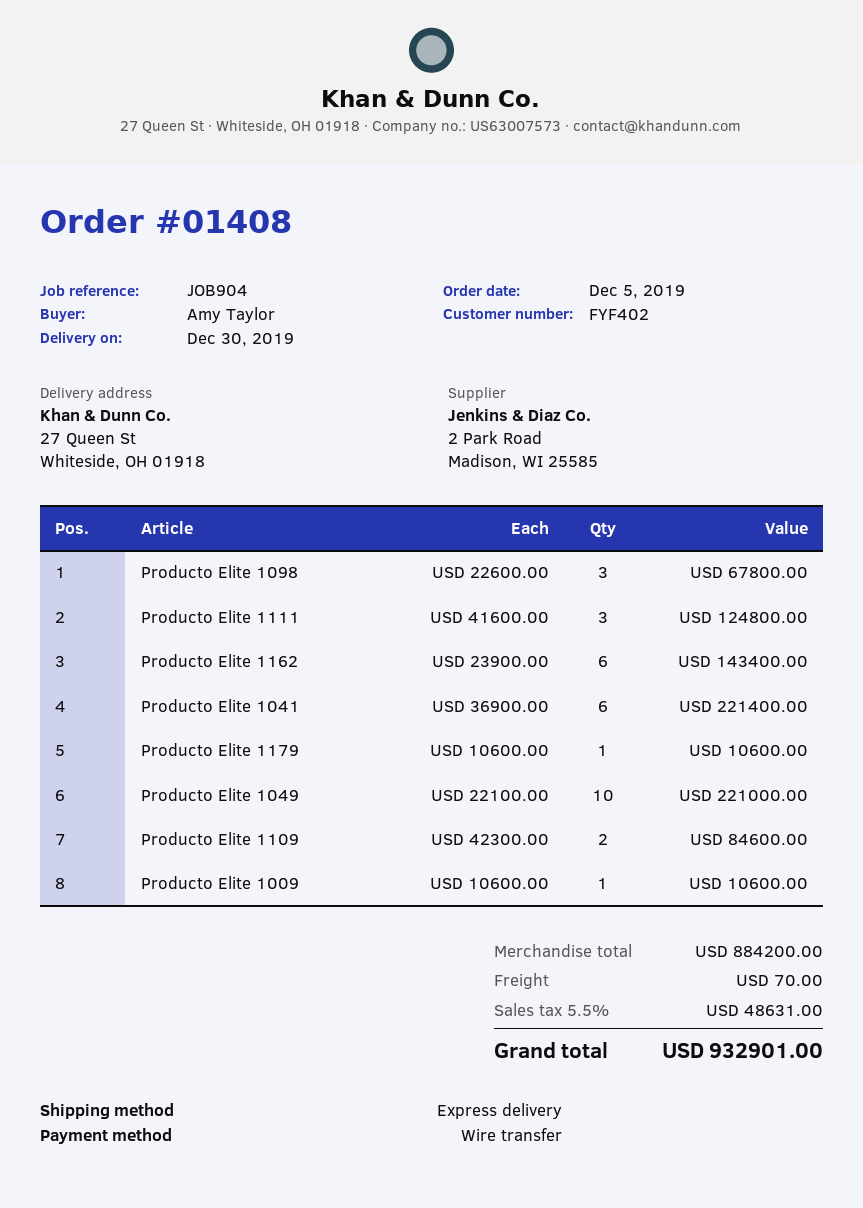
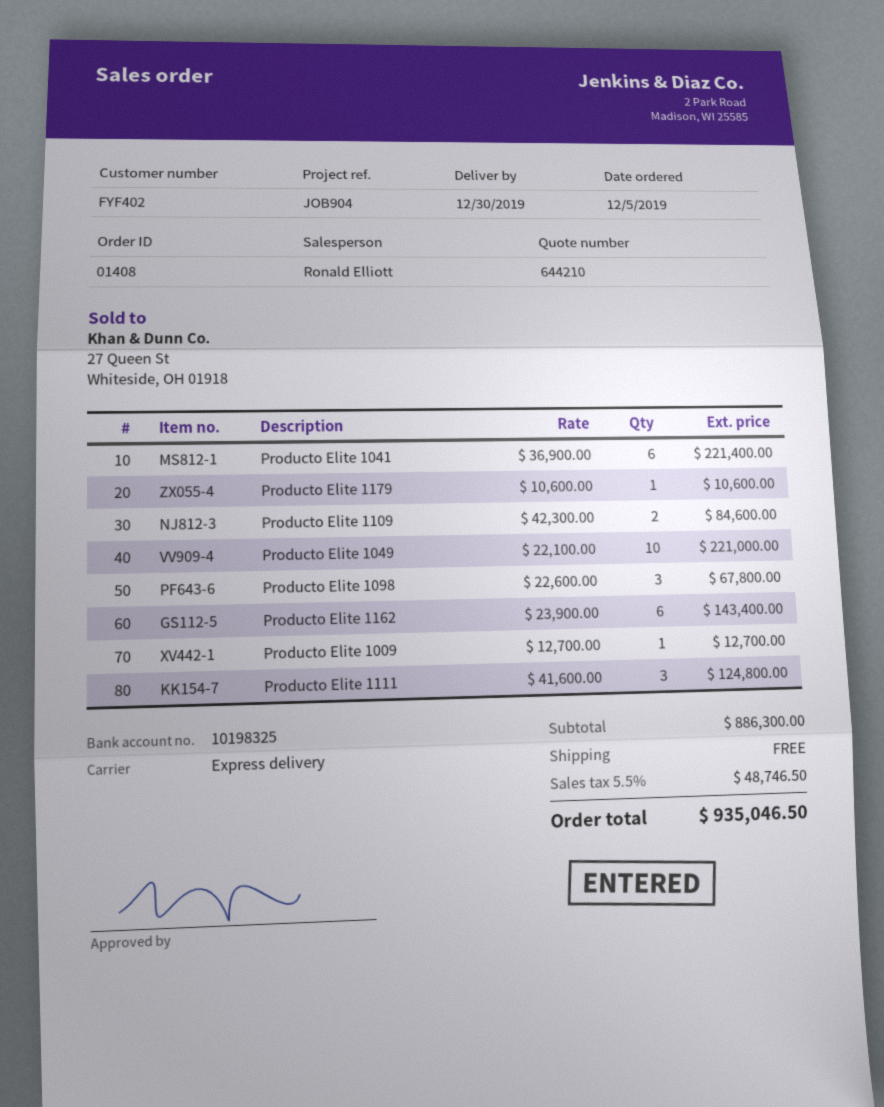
Producto Elite 1009: 1 x 10600.00 = 10600.00 -> 1 x 12700.00 = 12700.00
subtotal: 884200.00 -> 886300.00
shipping: 70.00 -> 0.00
tax: 5.5% = 48631.00 -> 5.5% = 48746.50
total: 932901.00 -> 935046.50

